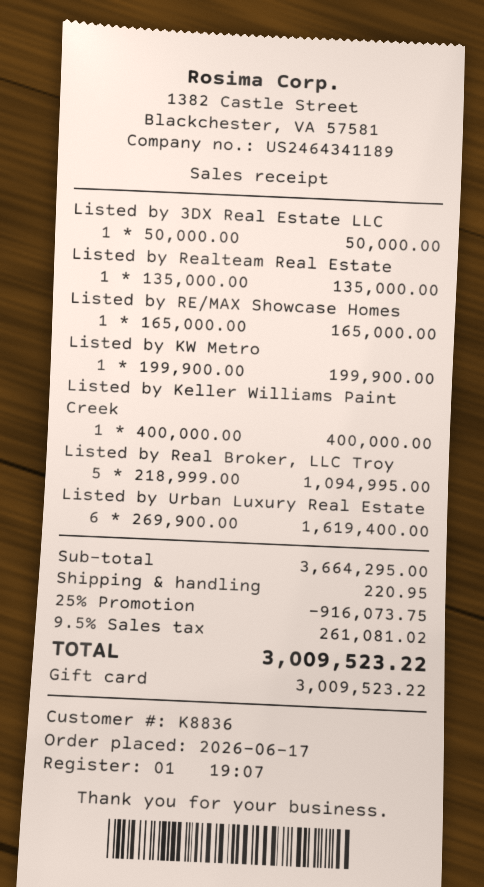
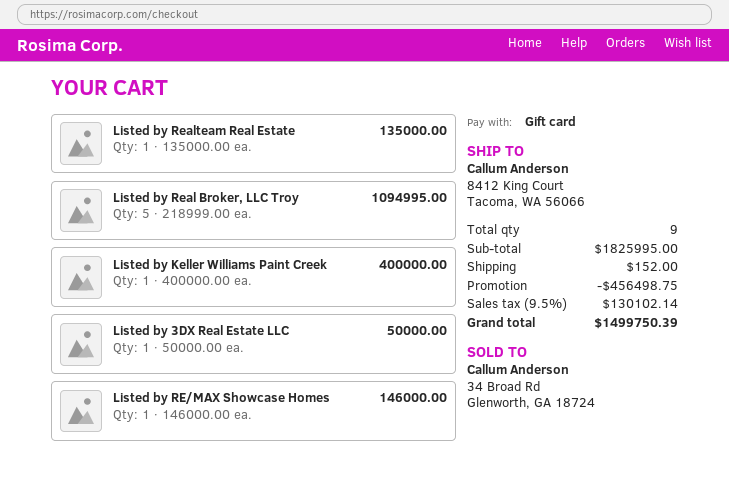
Listed by RE/MAX Showcase Homes: 1 x 165000.00 = 165000.00 -> 1 x 146000.00 = 146000.00
Listed by KW Metro: 1 x 199900.00 = 199900.00 -> none
Listed by Urban Luxury Real Estate: 6 x 269900.00 = 1619400.00 -> none
subtotal: 3664295.00 -> 1825995.00
discount: 916073.75 -> 456498.75
shipping: 220.95 -> 152.00
tax: 9.5% = 261081.02 -> 9.5% = 130102.14
total: 3009523.22 -> 1499750.39

